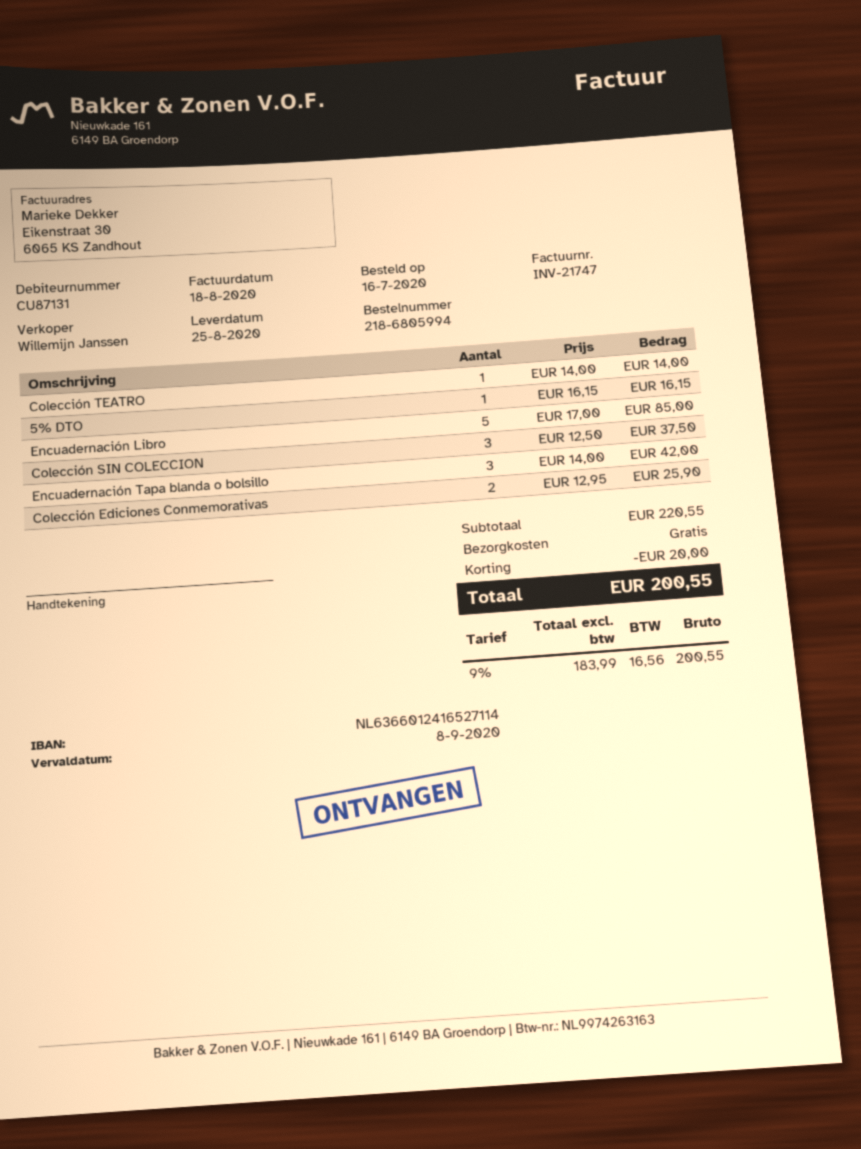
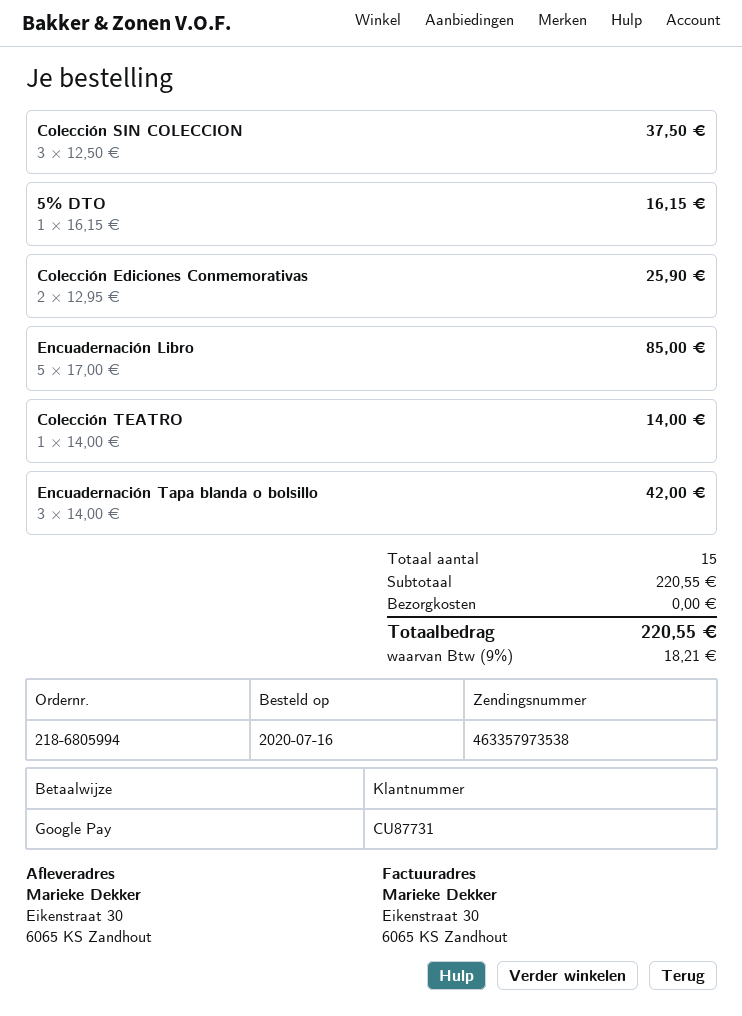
customer number: CU87131 -> CU87731
discount: 20.00 -> none
tax: 9% = 16.56 -> 9% = 18.21
total: 200.55 -> 220.55

